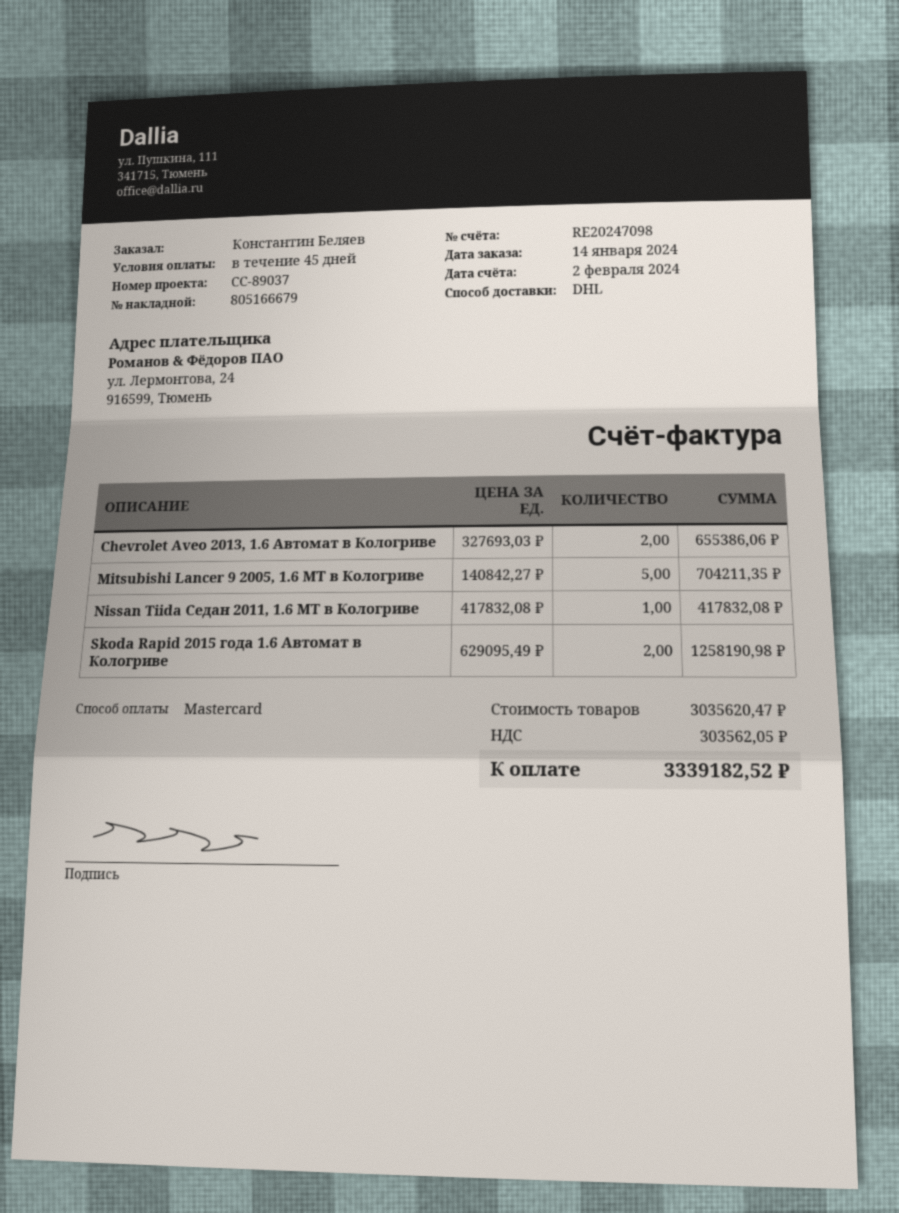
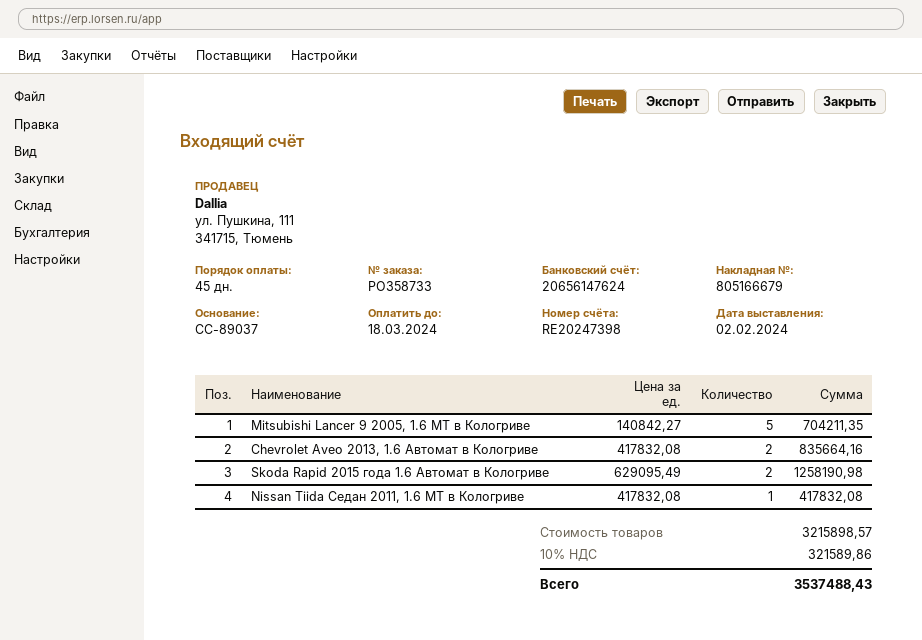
invoice number: RE20247098 -> RE20247398
Chevrolet Aveo 2013, 1.6 Автомат в Кологриве: 2 x 327693.03 = 655386.06 -> 2 x 417832.08 = 835664.16
subtotal: 3035620.47 -> 3215898.57
tax: 303562.05 -> 321589.86
total: 3339182.52 -> 3537488.43

